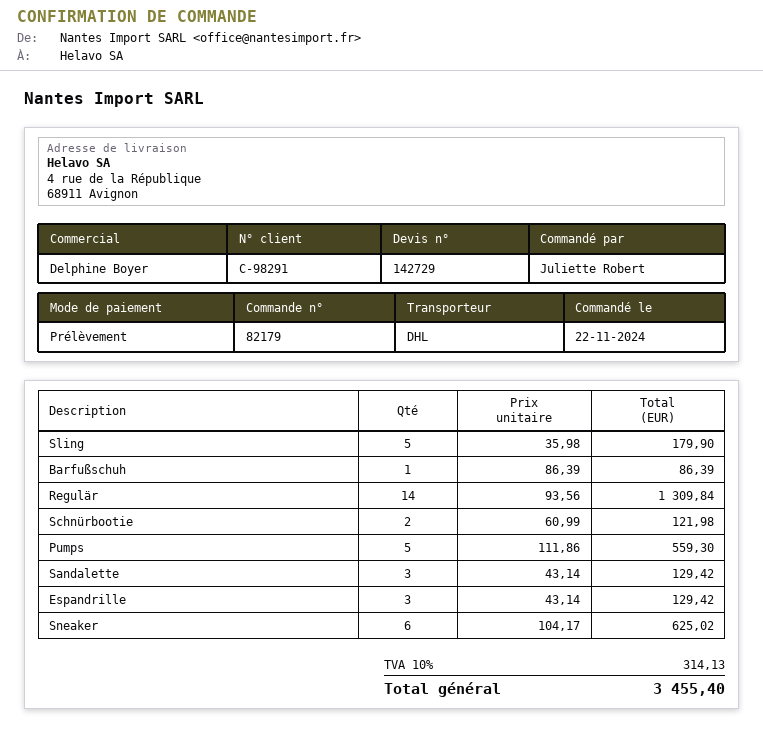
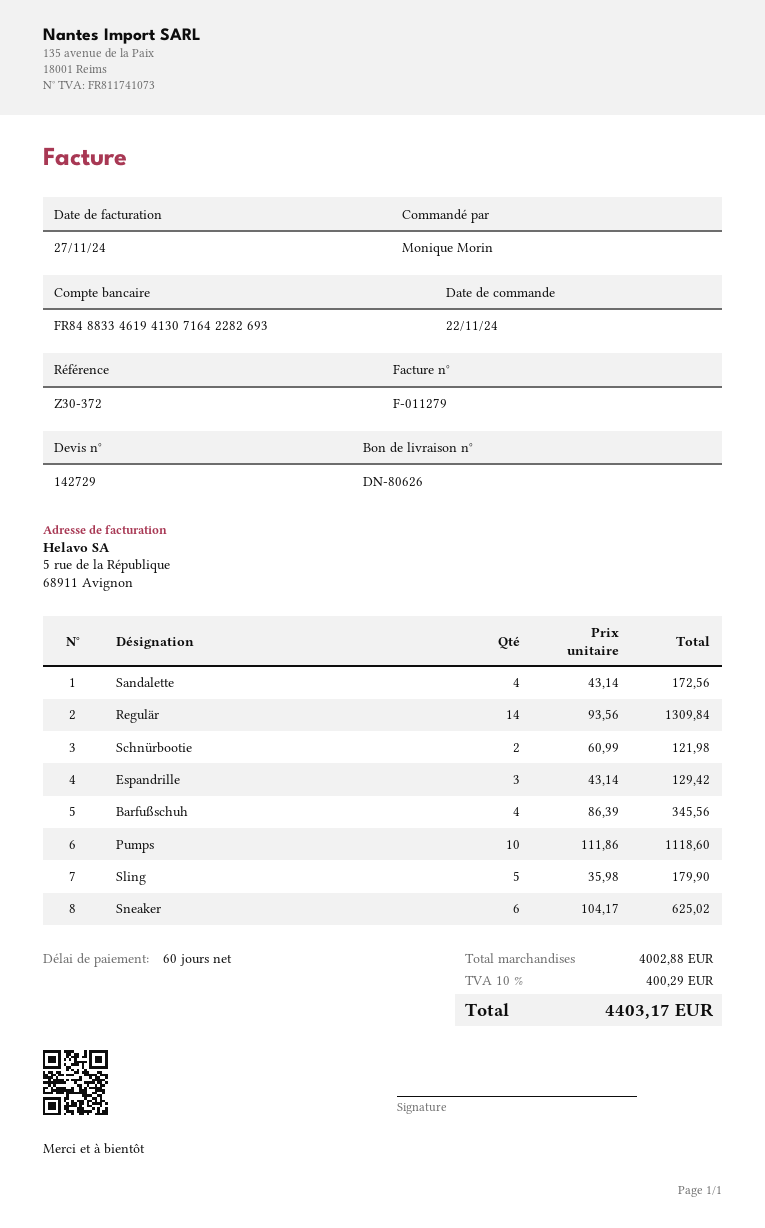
ordered by: Juliette Robert -> Monique Morin
Barfußschuh: 1 x 86.39 = 86.39 -> 4 x 86.39 = 345.56
Pumps: 5 x 111.86 = 559.30 -> 10 x 111.86 = 1118.60
Sandalette: 3 x 43.14 = 129.42 -> 4 x 43.14 = 172.56
tax: 10% = 314.13 -> 10% = 400.29
total: 3455.40 -> 4403.17

